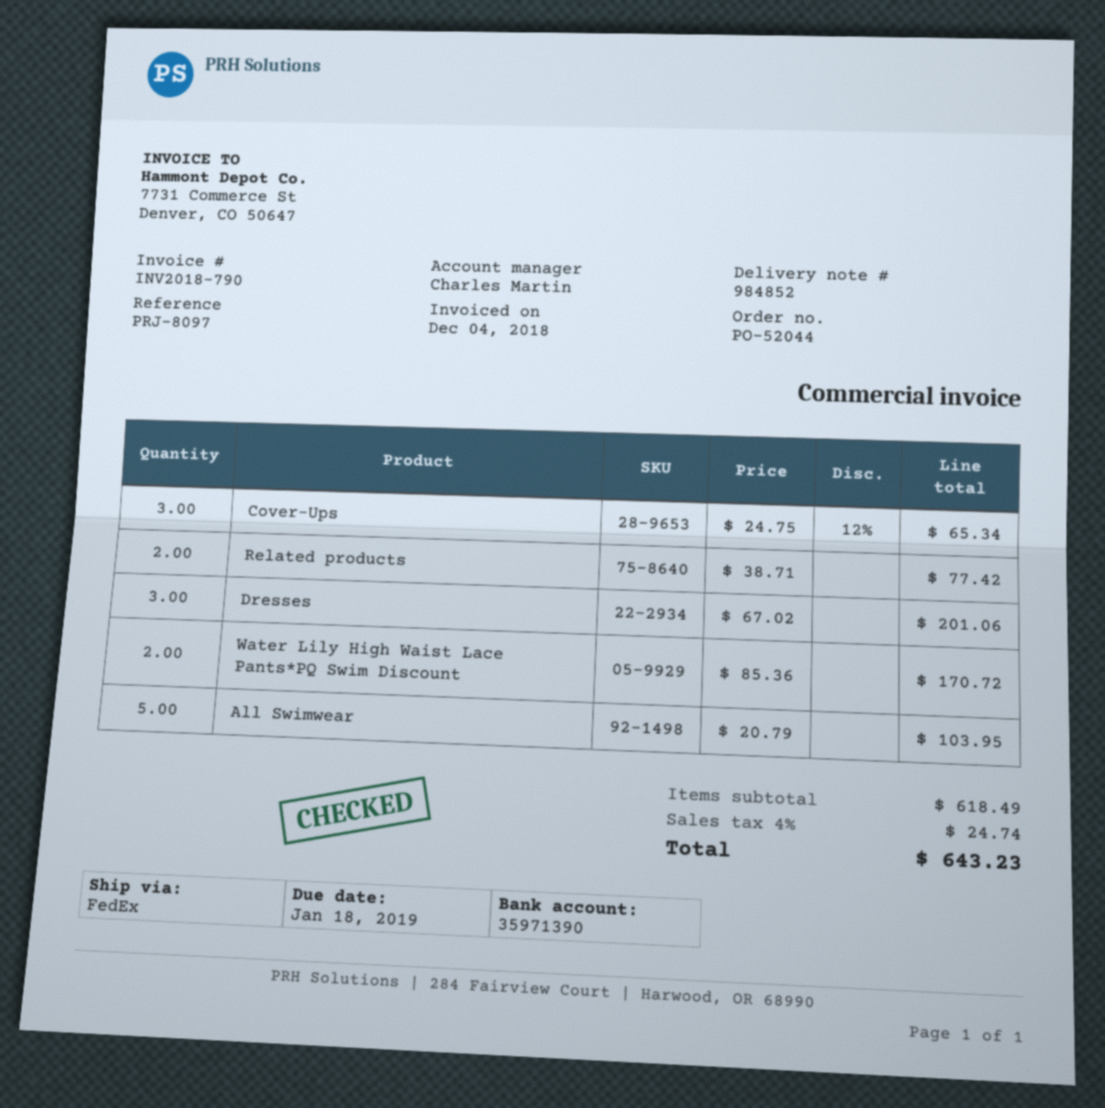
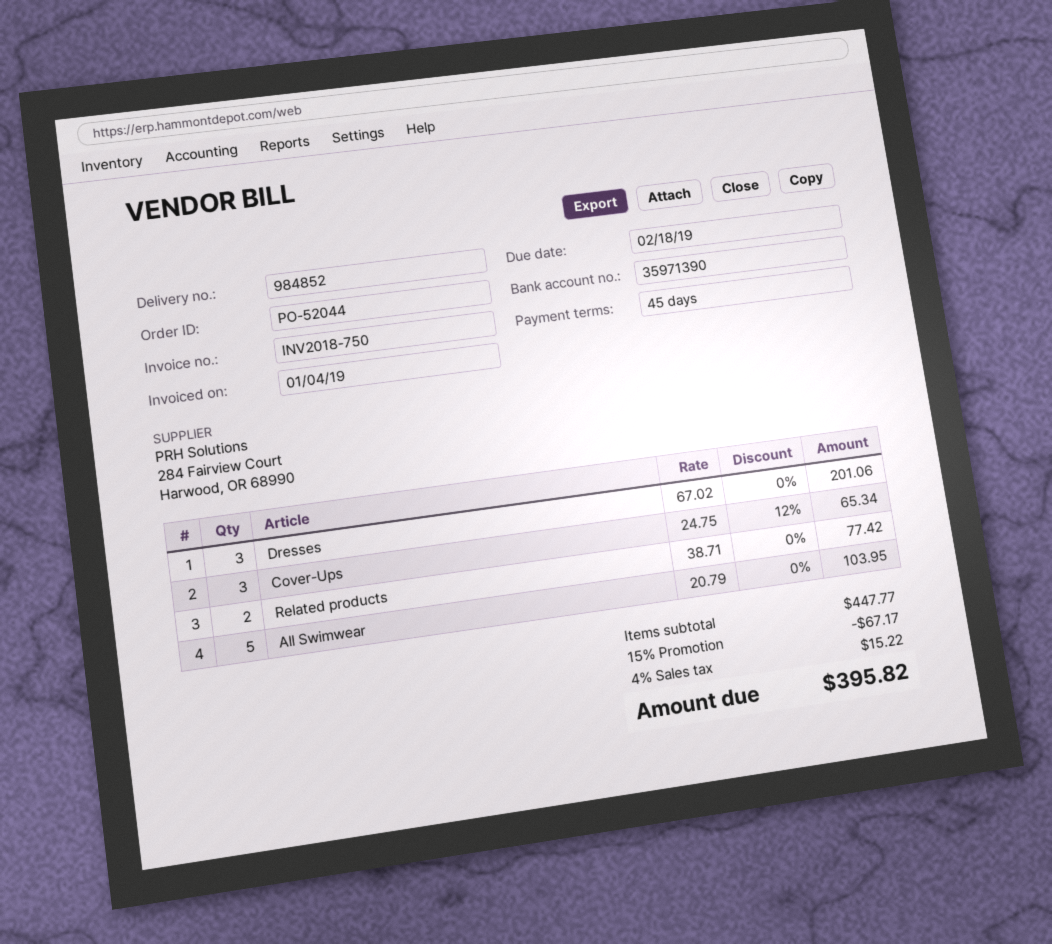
invoice number: INV2018-790 -> INV2018-750
invoice date: 2018-12-04 -> 2019-01-04
due date: 2019-01-18 -> 2019-02-18
Water Lily High Waist Lace Pants*PQ Swim Discount: 2 x 85.36 = 170.72 -> none
subtotal: 618.49 -> 447.77
discount: none -> 15% = 67.17
tax: 4% = 24.74 -> 4% = 15.22
total: 643.23 -> 395.82

